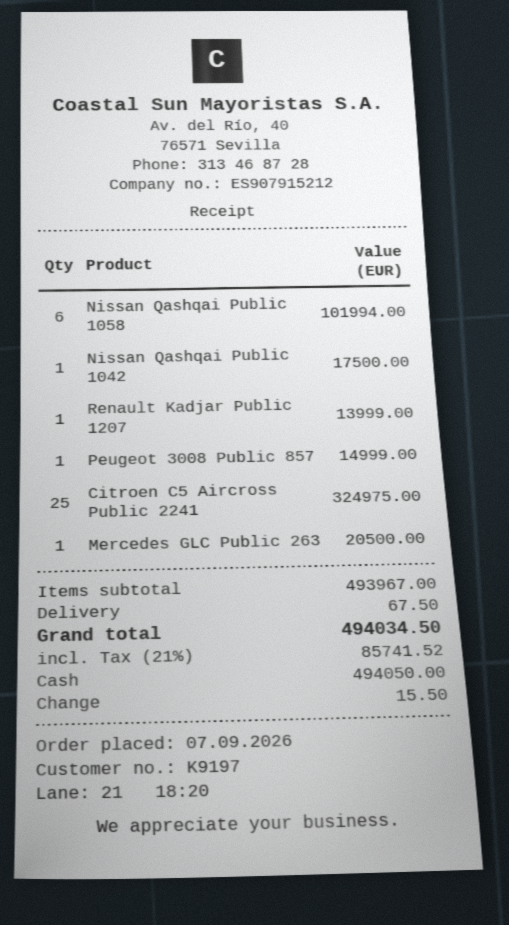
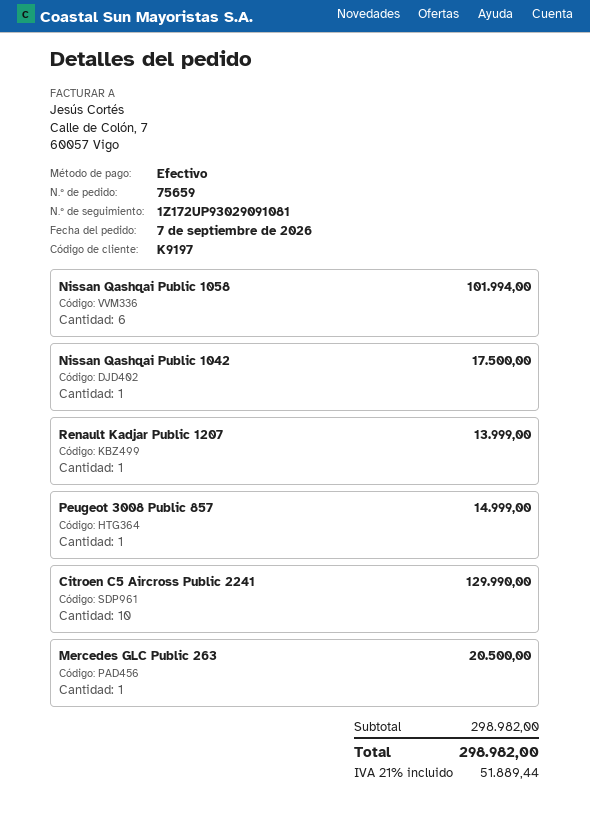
Citroen C5 Aircross Public 2241: 25 for 324975.00 -> 10 for 129990.00
subtotal: 493967.00 -> 298982.00
shipping: 67.50 -> none
tax: 21% = 85741.52 -> 21% = 51889.44
total: 494034.50 -> 298982.00

